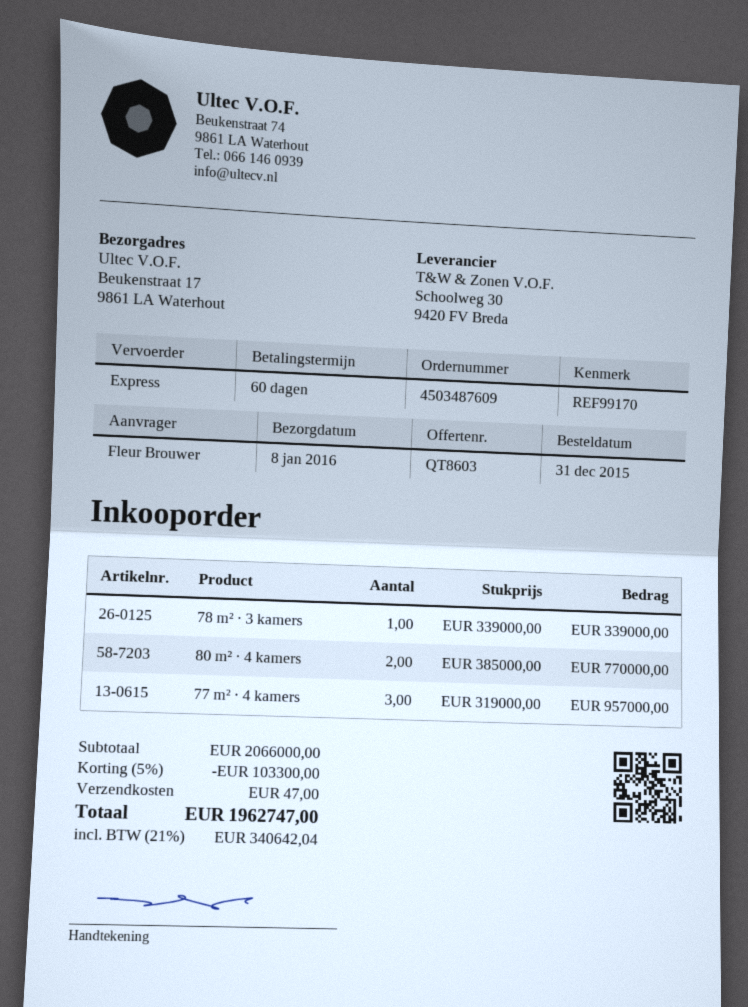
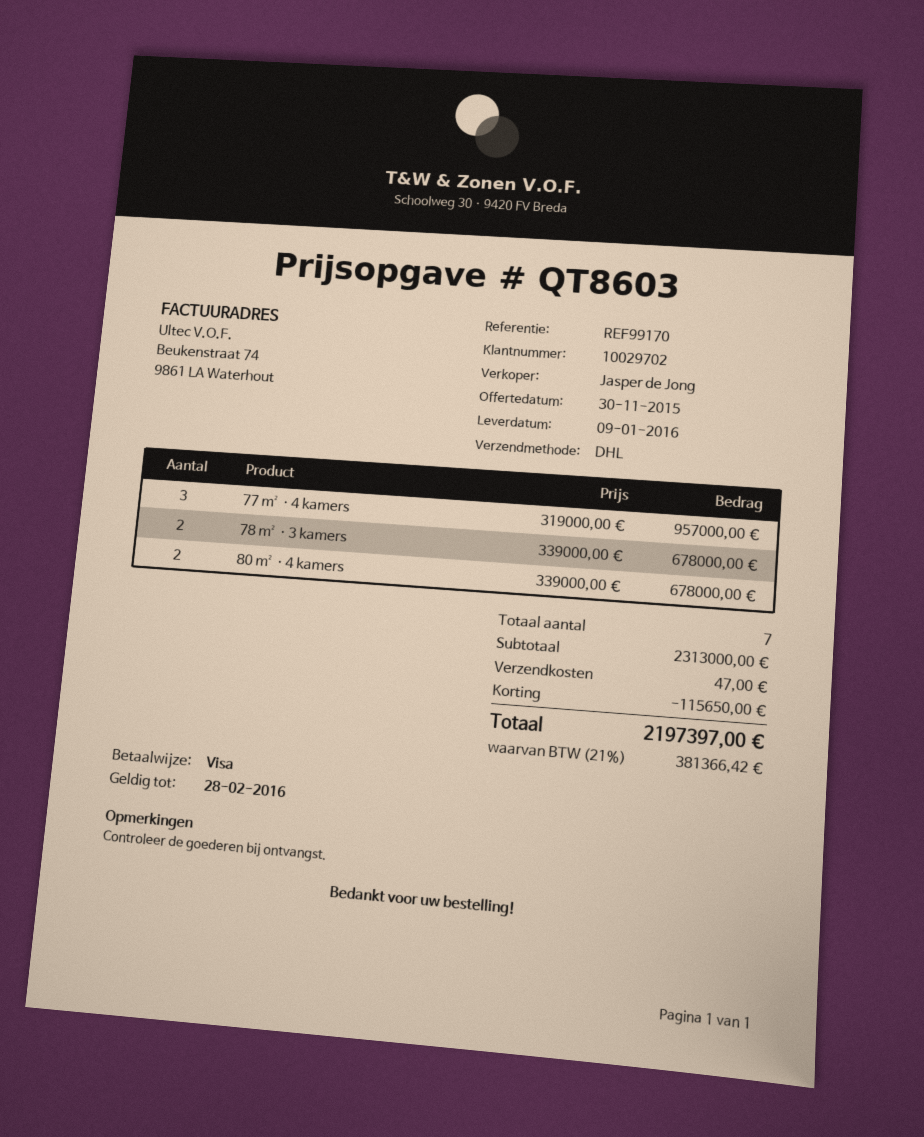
delivery date: 2016-01-08 -> 2016-01-09
shipping method: express -> DHL
78 m² · 3 kamers: 1 x 339000.00 = 339000.00 -> 2 x 339000.00 = 678000.00
80 m² · 4 kamers: 2 x 385000.00 = 770000.00 -> 2 x 339000.00 = 678000.00
subtotal: 2066000.00 -> 2313000.00
discount: 103300.00 -> 115650.00
tax: 21% = 340642.04 -> 21% = 381366.42
total: 1962747.00 -> 2197397.00

